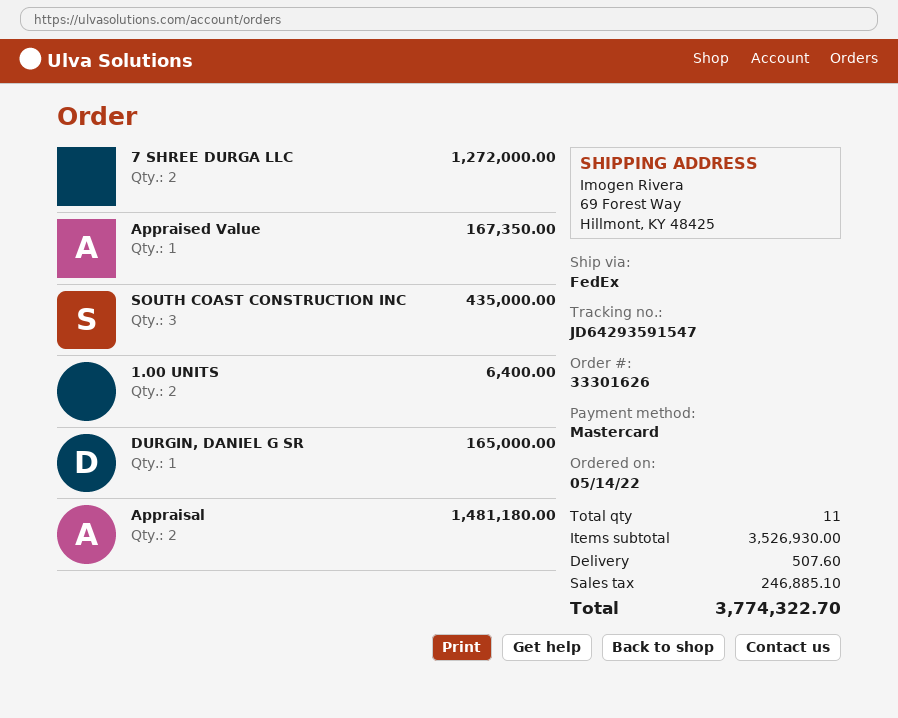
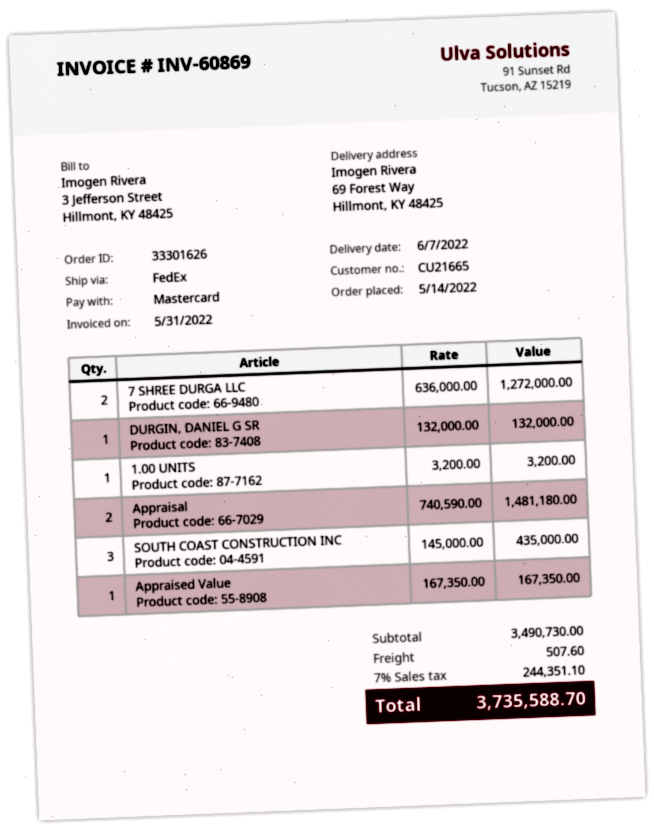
1.00 UNITS: 2 for 6400.00 -> 1 for 3200.00
DURGIN, DANIEL G SR: 1 for 165000.00 -> 1 for 132000.00
subtotal: 3526930.00 -> 3490730.00
tax: 246885.10 -> 244351.10
total: 3774322.70 -> 3735588.70

